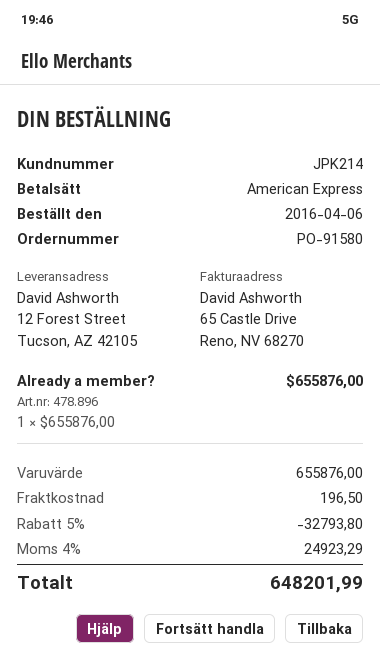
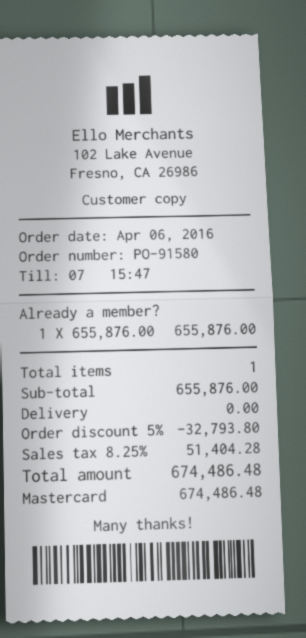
payment method: American Express -> Mastercard
shipping: 196.50 -> 0.00
tax: 4% = 24923.29 -> 8.25% = 51404.28
total: 648201.99 -> 674486.48

